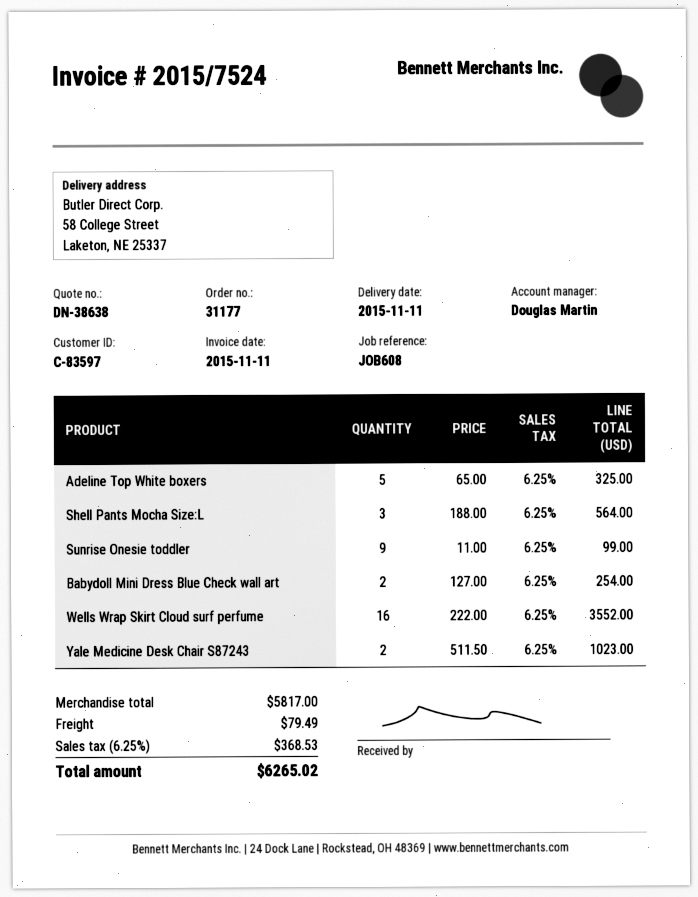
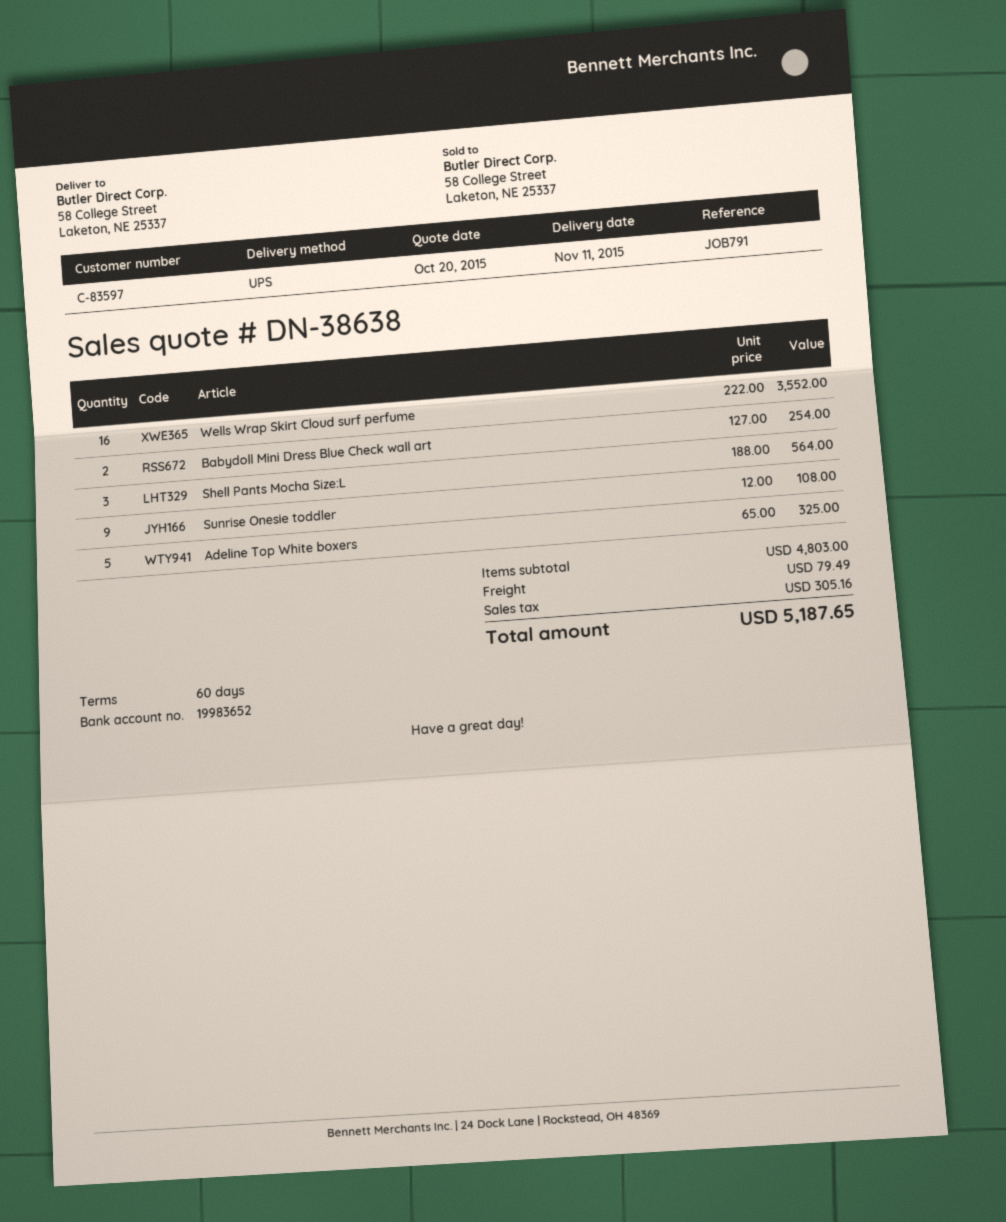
reference: JOB608 -> JOB791
Sunrise Onesie toddler: 9 x 11.00 = 99.00 -> 9 x 12.00 = 108.00
Yale Medicine Desk Chair S87243: 2 x 511.50 = 1023.00 -> none
subtotal: 5817.00 -> 4803.00
tax: 368.53 -> 305.16
total: 6265.02 -> 5187.65

